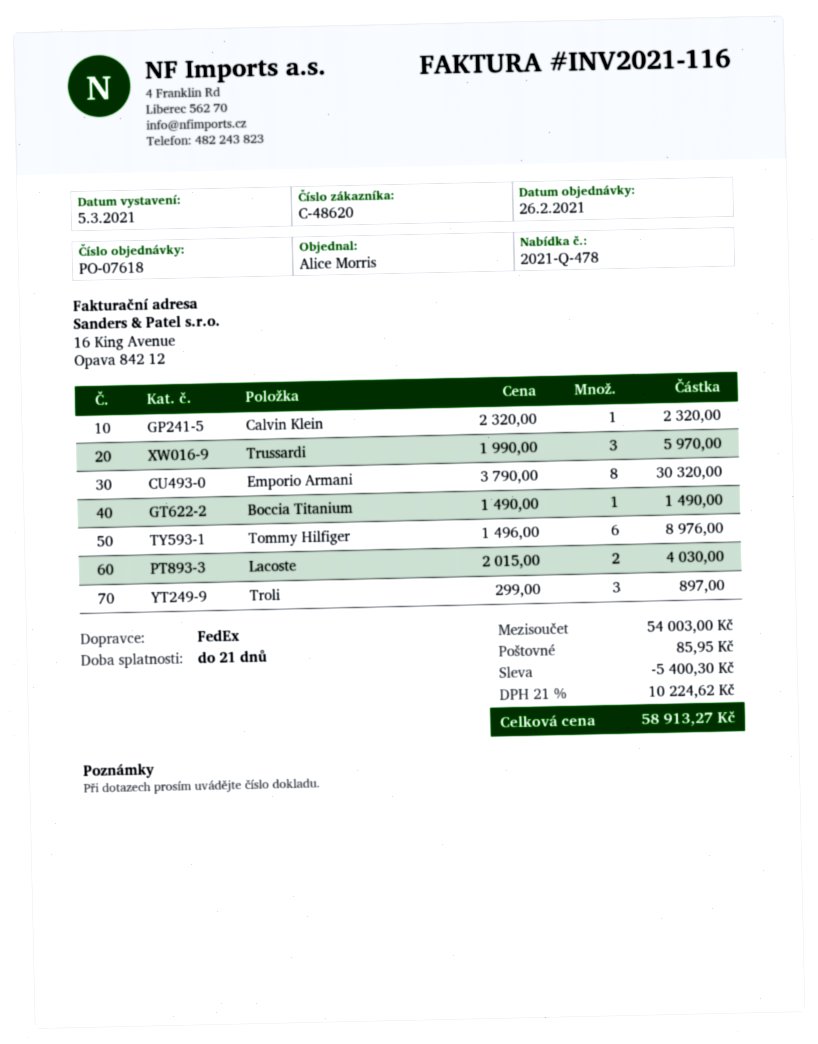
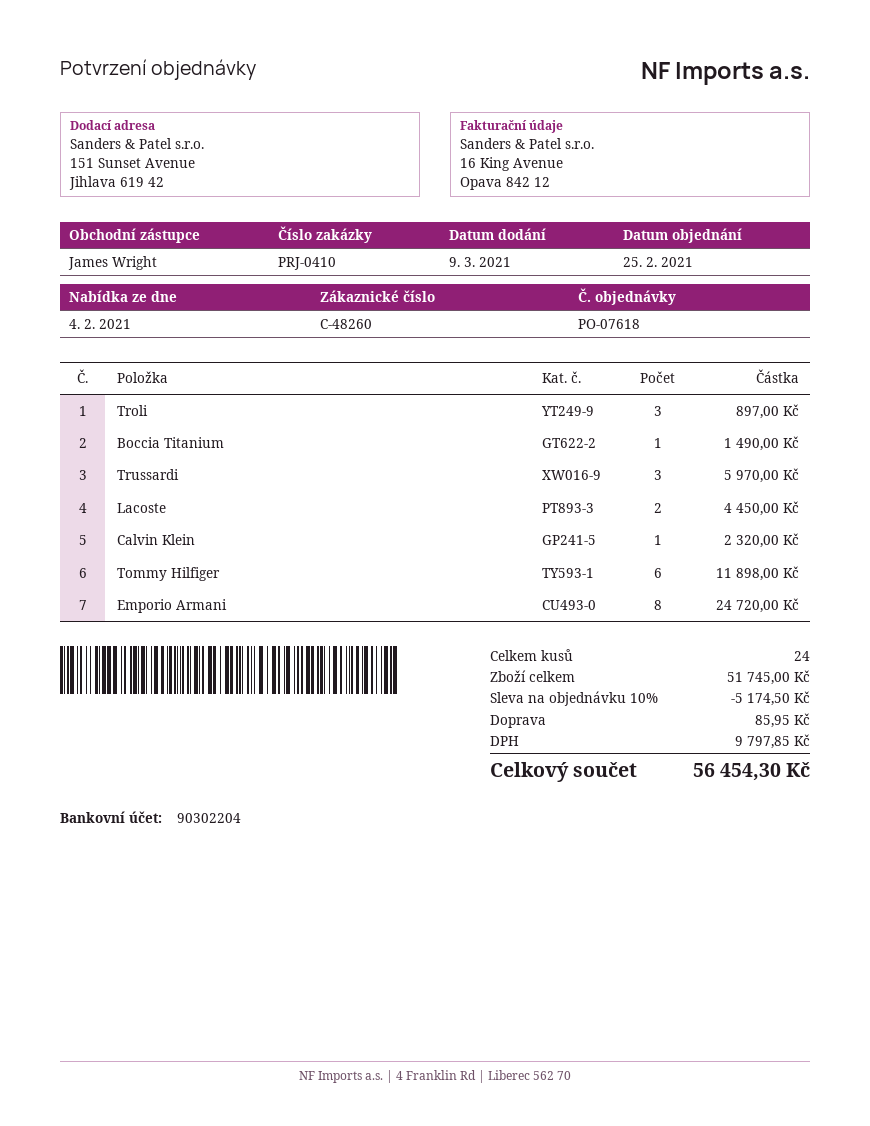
order date: 2021-02-26 -> 2021-02-25
customer number: C-48620 -> C-48260
Emporio Armani: 8 for 30320.00 -> 8 for 24720.00
Tommy Hilfiger: 6 for 8976.00 -> 6 for 11898.00
Lacoste: 2 for 4030.00 -> 2 for 4450.00
subtotal: 54003.00 -> 51745.00
discount: 5400.30 -> 5174.50
tax: 10224.62 -> 9797.85
total: 58913.27 -> 56454.30

